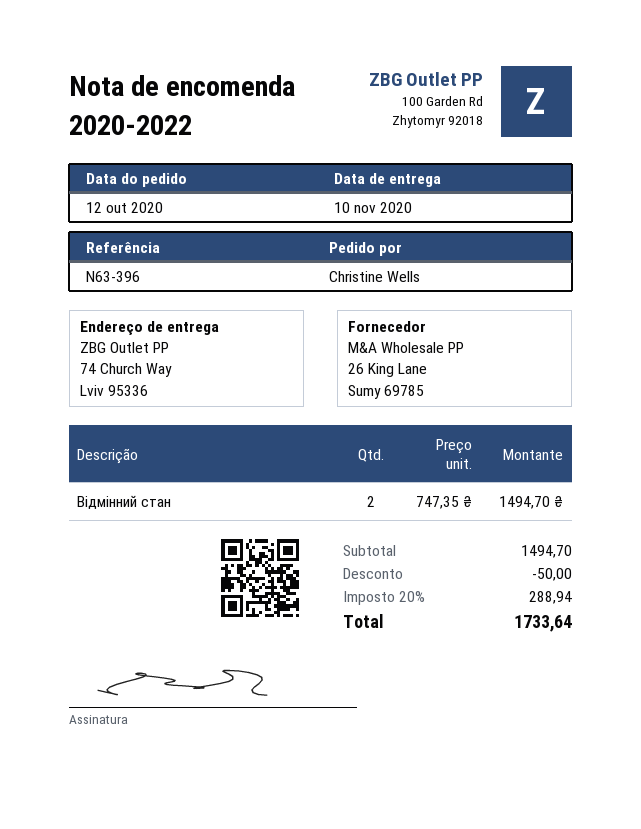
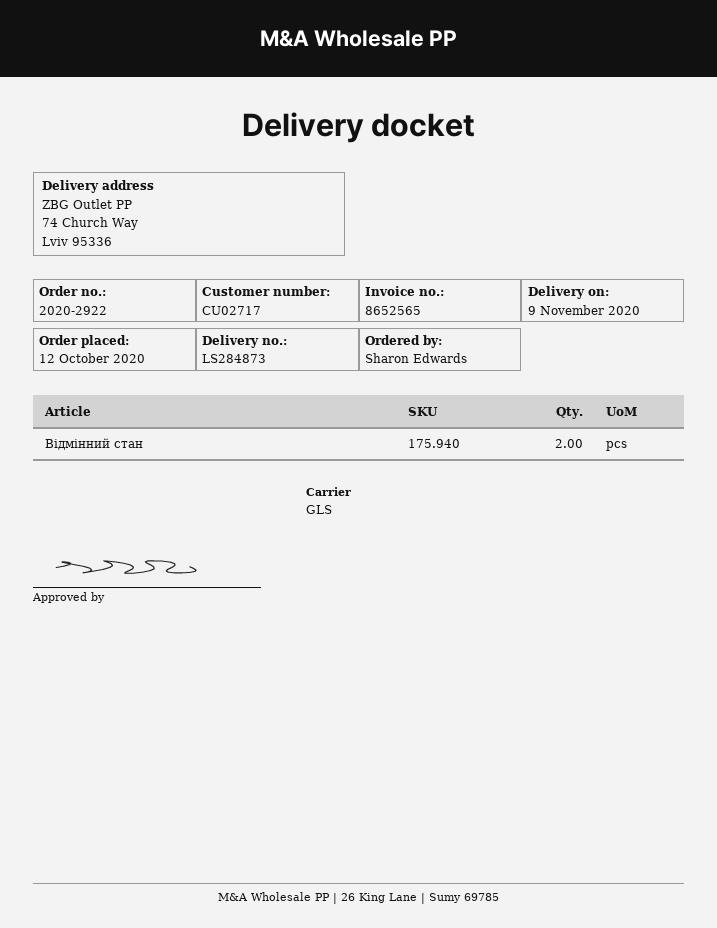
order number: 2020-2022 -> 2020-2922
delivery date: 2020-11-10 -> 2020-11-09
ordered by: Christine Wells -> Sharon Edwards

